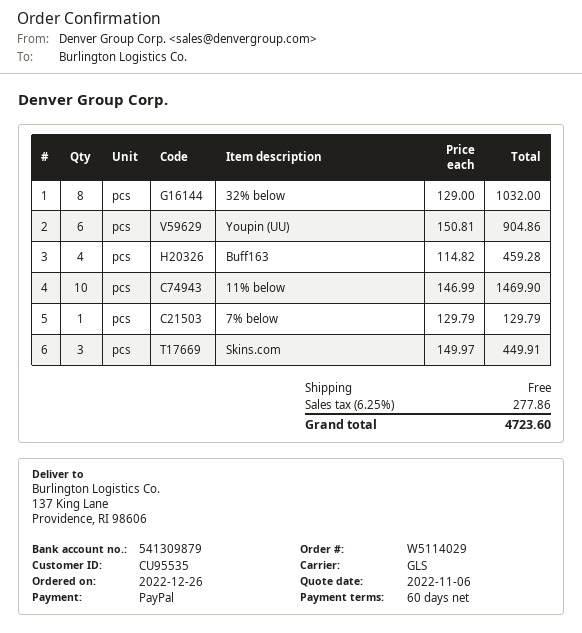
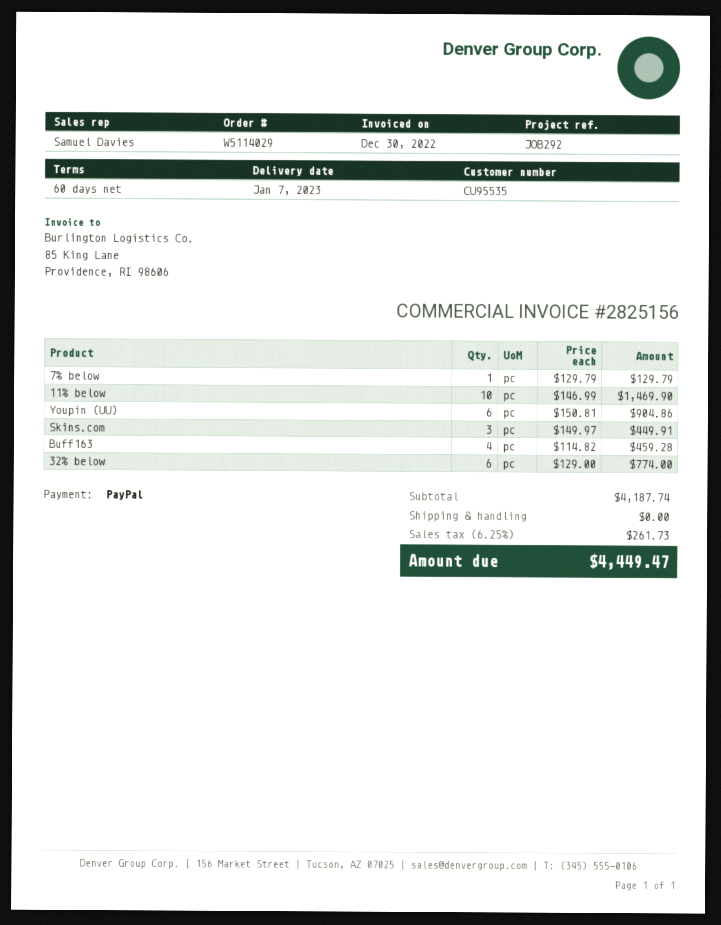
32% below: 8 x 129.00 = 1032.00 -> 6 x 129.00 = 774.00
tax: 6.25% = 277.86 -> 6.25% = 261.73
total: 4723.60 -> 4449.47

